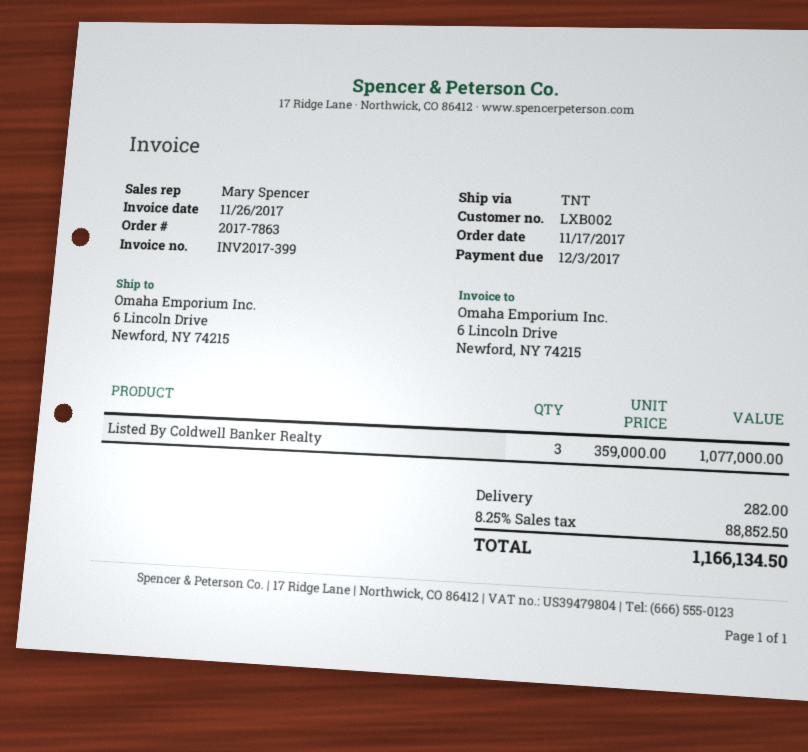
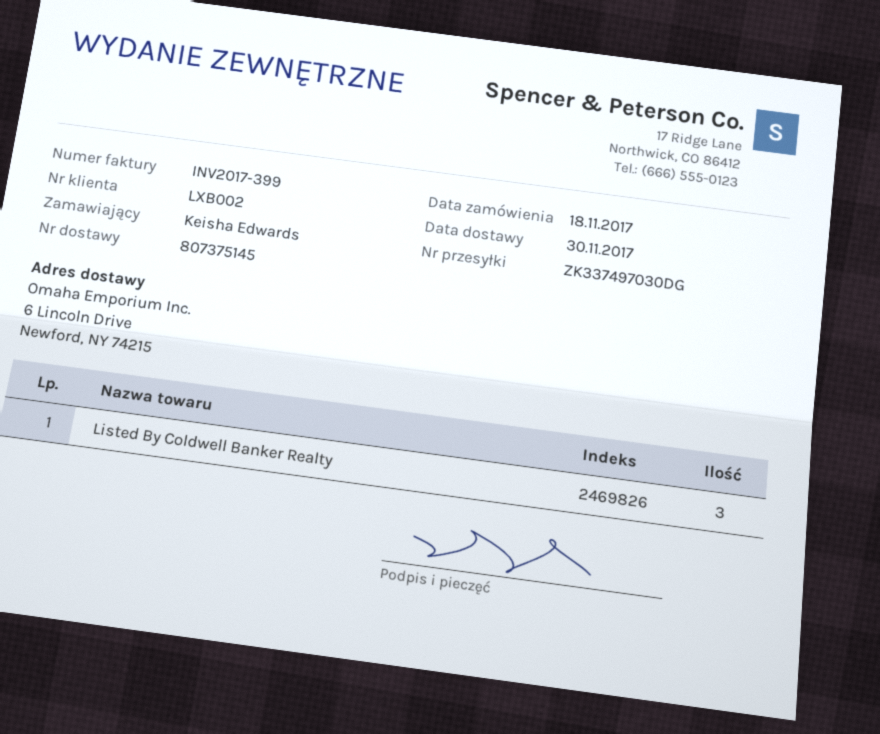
order date: 2017-11-17 -> 2017-11-18

